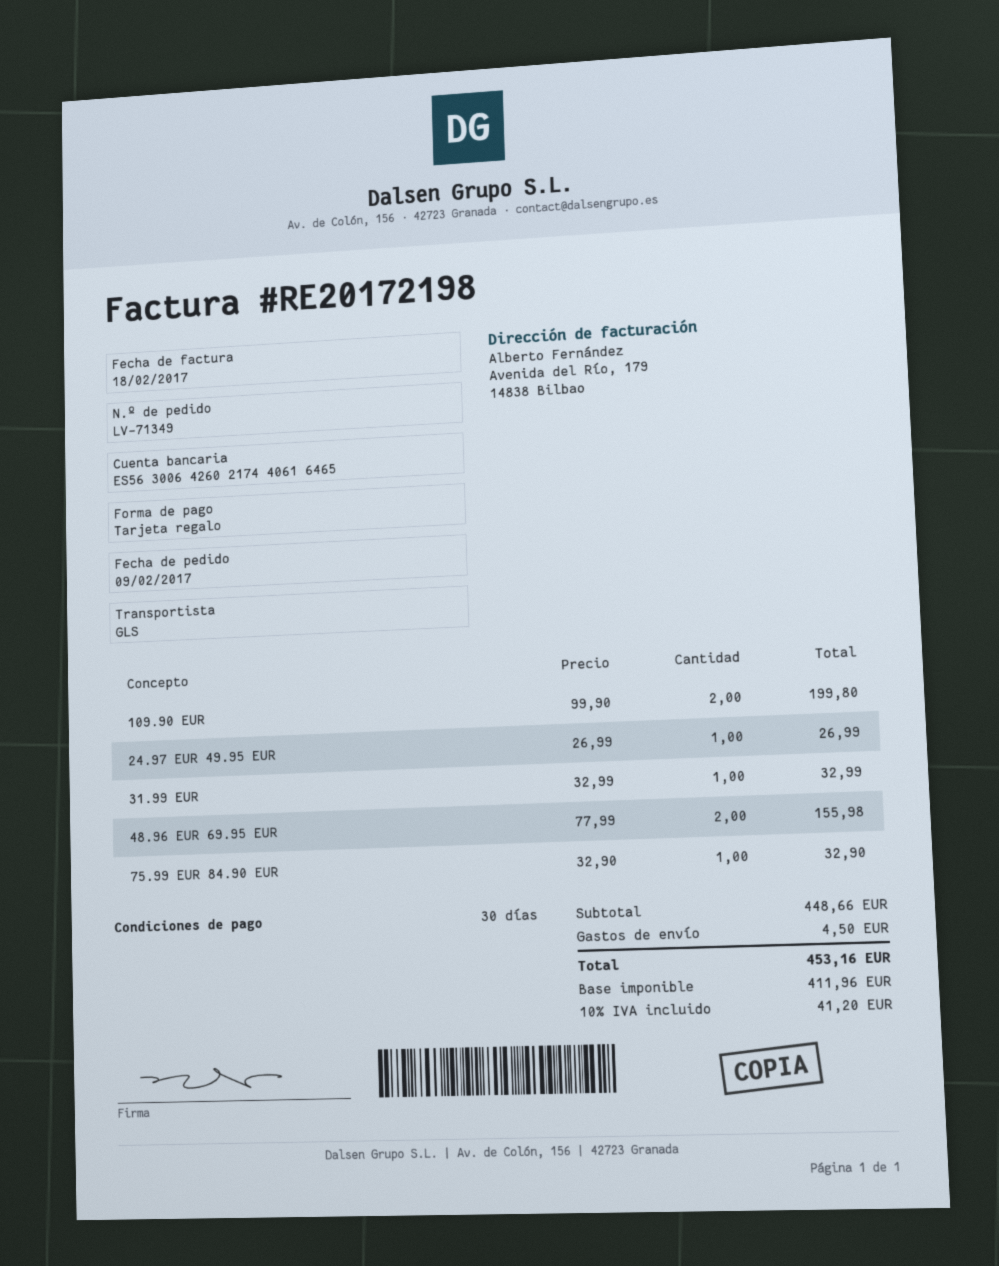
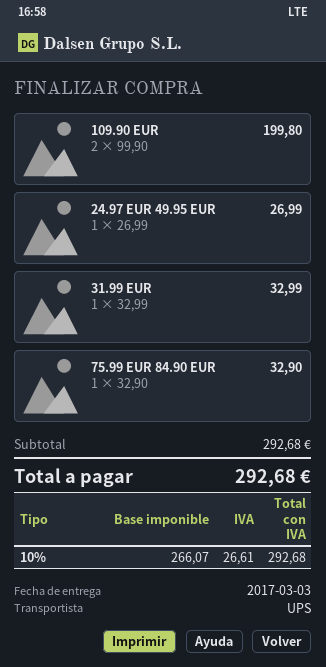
shipping method: GLS -> UPS
48.96 EUR 69.95 EUR: 2 x 77.99 = 155.98 -> none
subtotal: 448.66 -> 292.68
shipping: 4.50 -> none
net: 411.96 -> 266.07
tax: 10% = 41.20 -> 10% = 26.61
total: 453.16 -> 292.68

